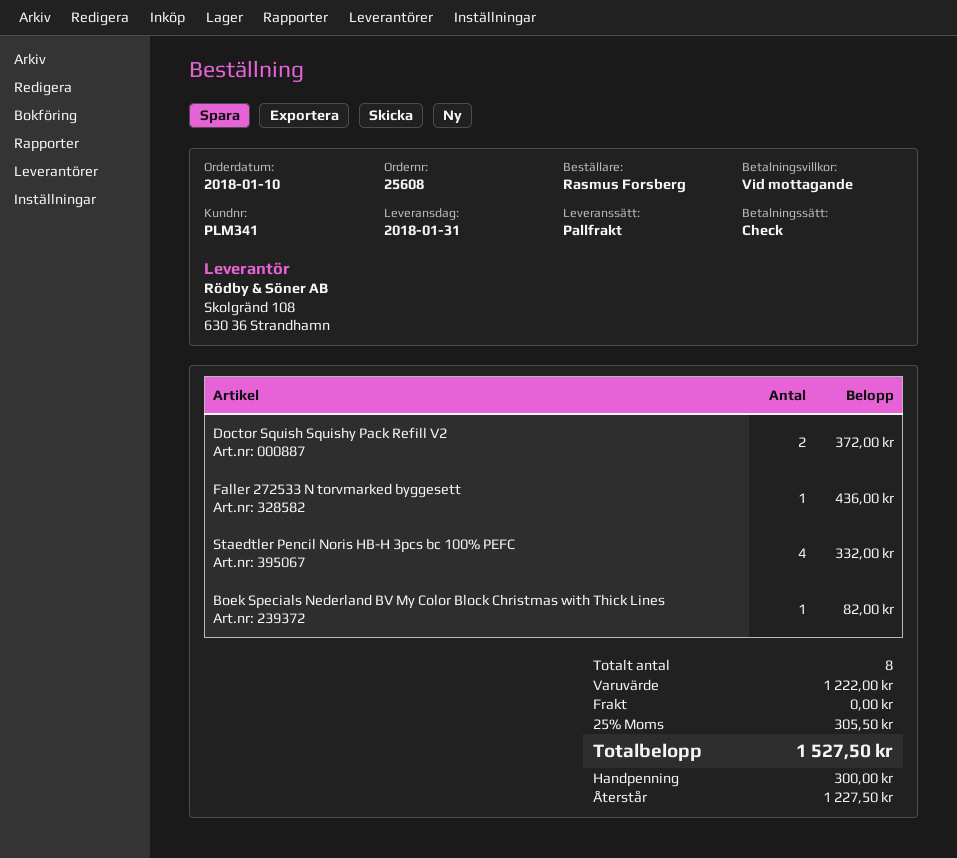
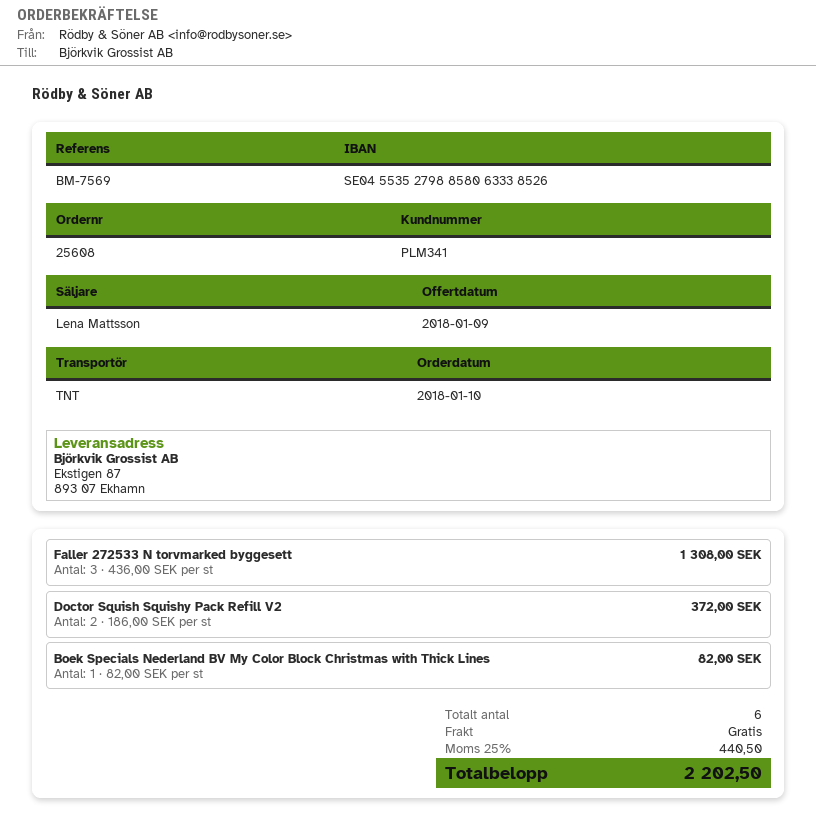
shipping method: pallet freight -> TNT
Faller 272533 N torvmarked byggesett: 1 for 436.00 -> 3 for 1308.00
Staedtler Pencil Noris HB-H 3pcs bc 100% PEFC: 4 for 332.00 -> none
total quantity: 8 -> 6
tax: 25% = 305.50 -> 25% = 440.50
total: 1527.50 -> 2202.50

